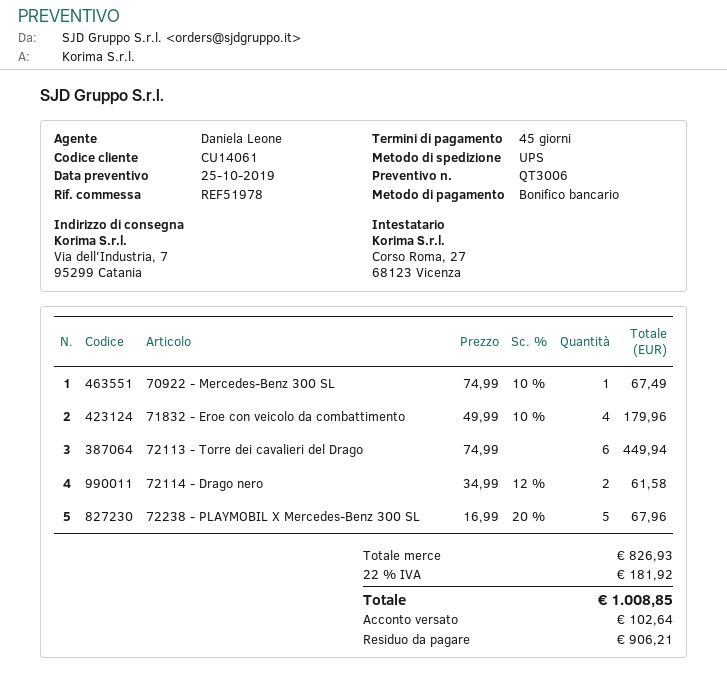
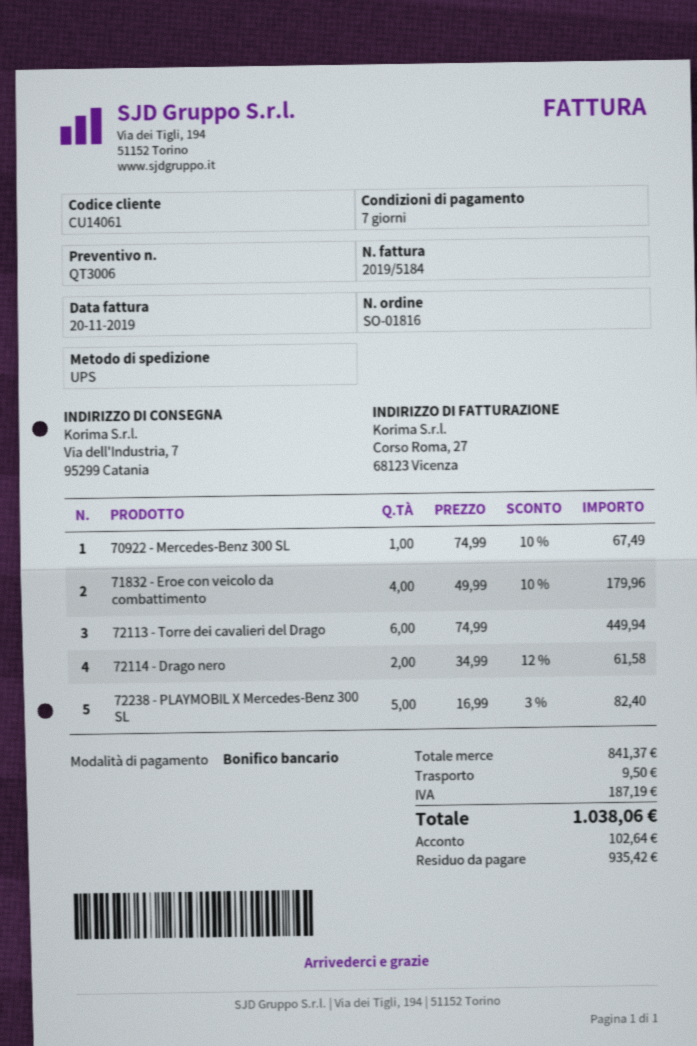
payment terms: 45 days -> 7 days
72238 - PLAYMOBIL X Mercedes-Benz 300 SL: 5 x 16.99 - 20% = 67.96 -> 5 x 16.99 - 3% = 82.40
subtotal: 826.93 -> 841.37
shipping: none -> 9.50
tax: 181.92 -> 187.19
total: 1008.85 -> 1038.06
balance: 906.21 -> 935.42

